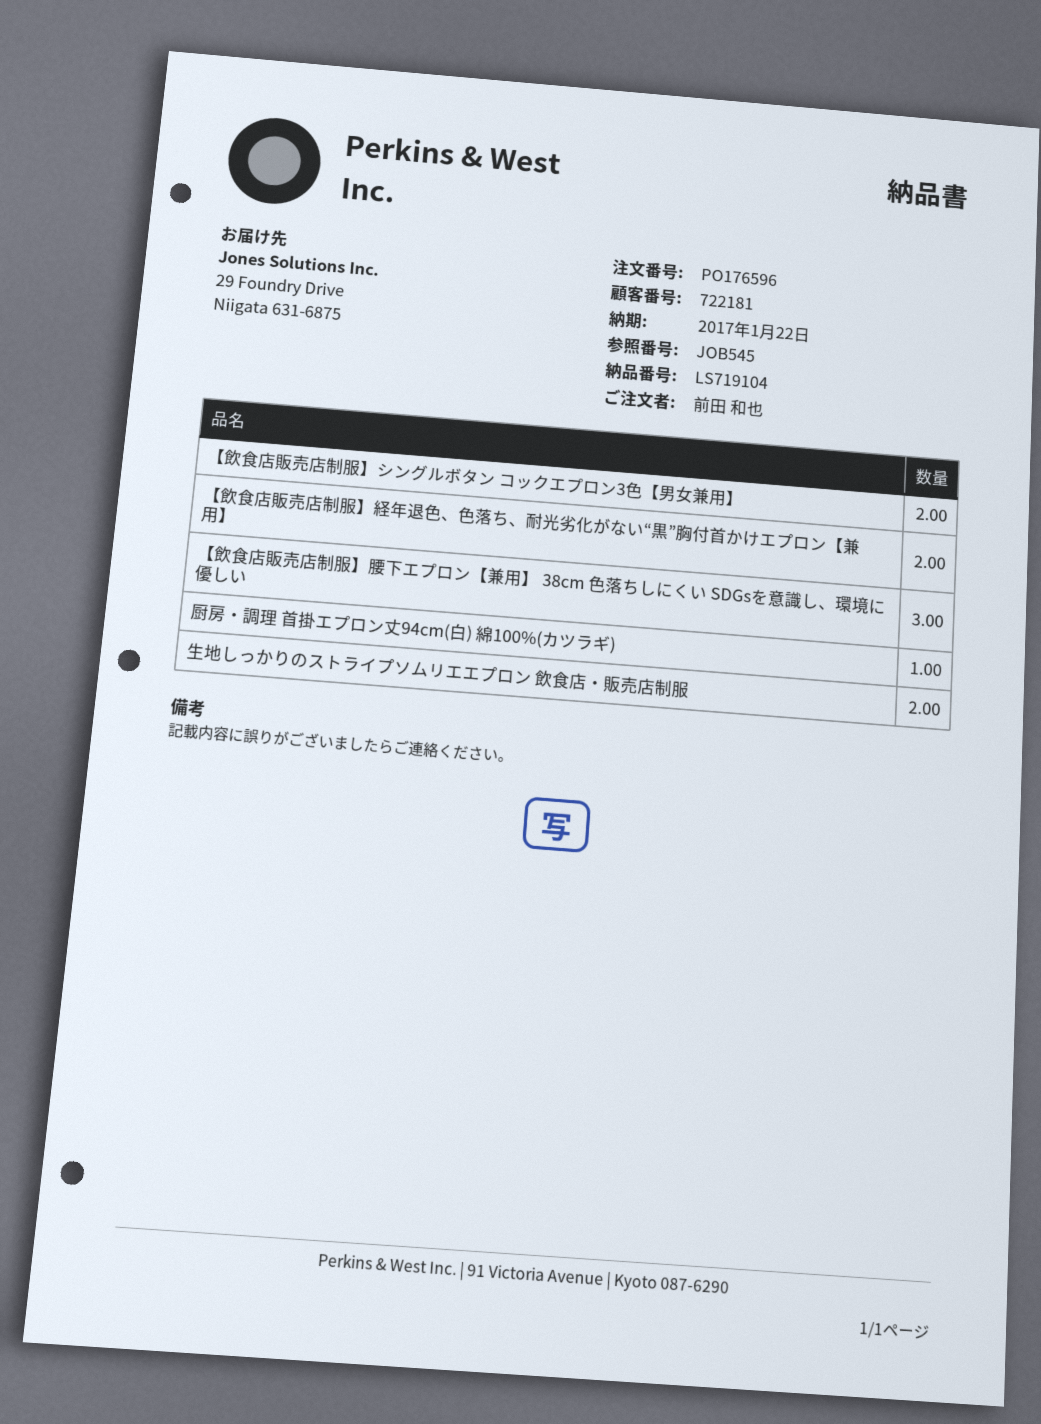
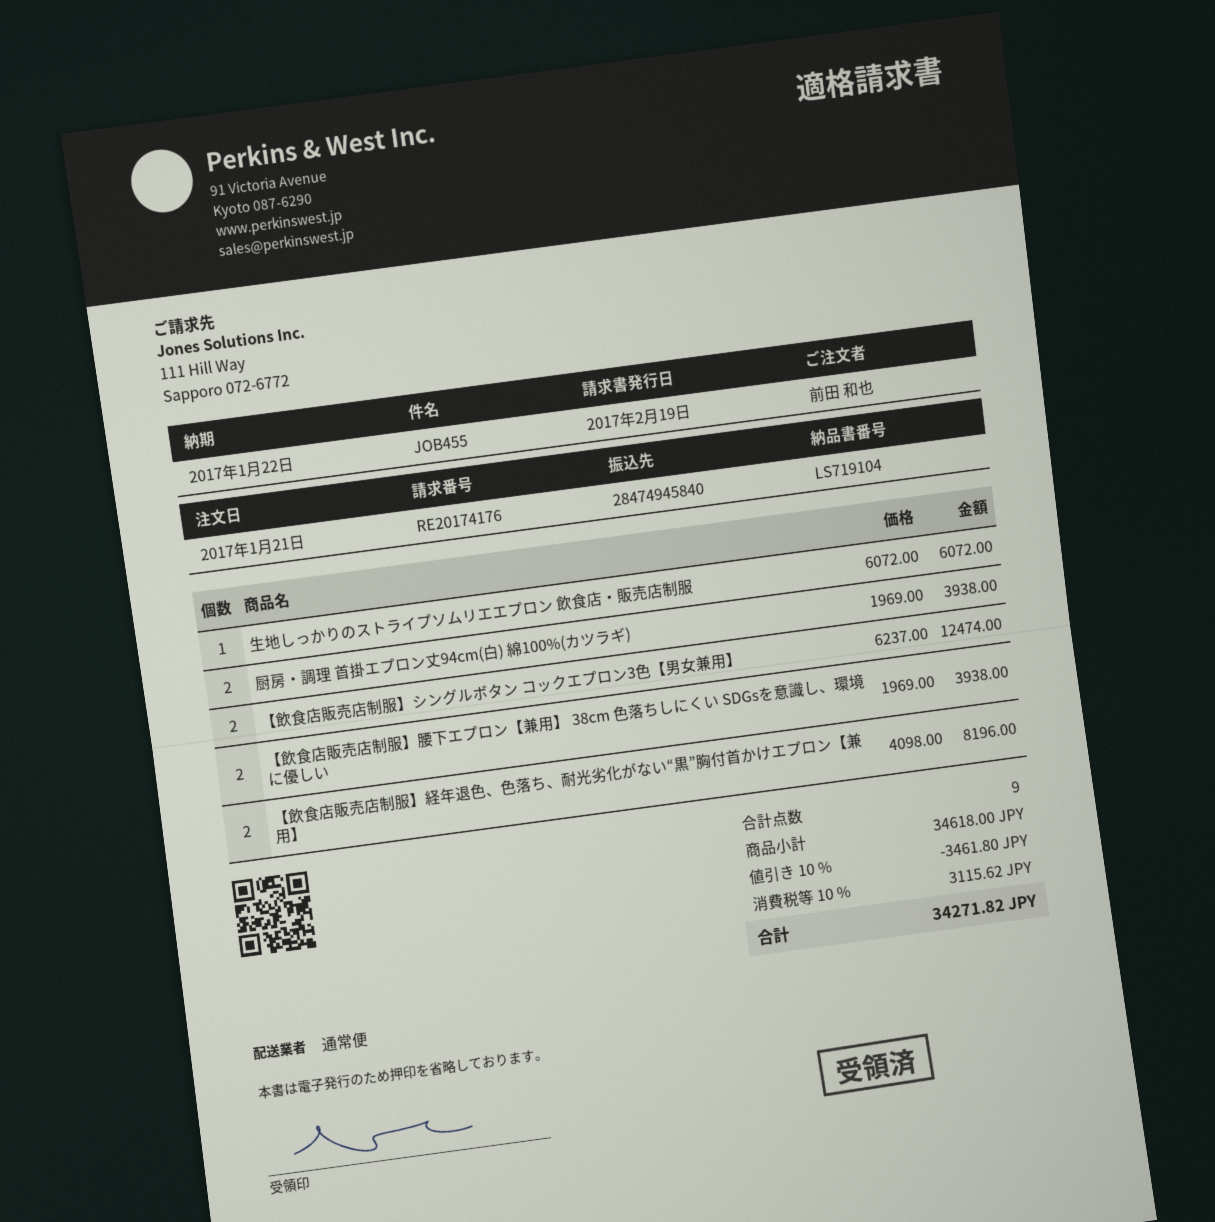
reference: JOB545 -> JOB455
【飲食店販売店制服】腰下エプロン【兼用】 38cm 色落ちしにくい SDGsを意識し、環境に優しい: 3 -> 2
厨房・調理 首掛エプロン丈94cm(白) 綿100%(カツラギ): 1 -> 2
生地しっかりのストライプソムリエエプロン 飲食店・販売店制服: 2 -> 1

